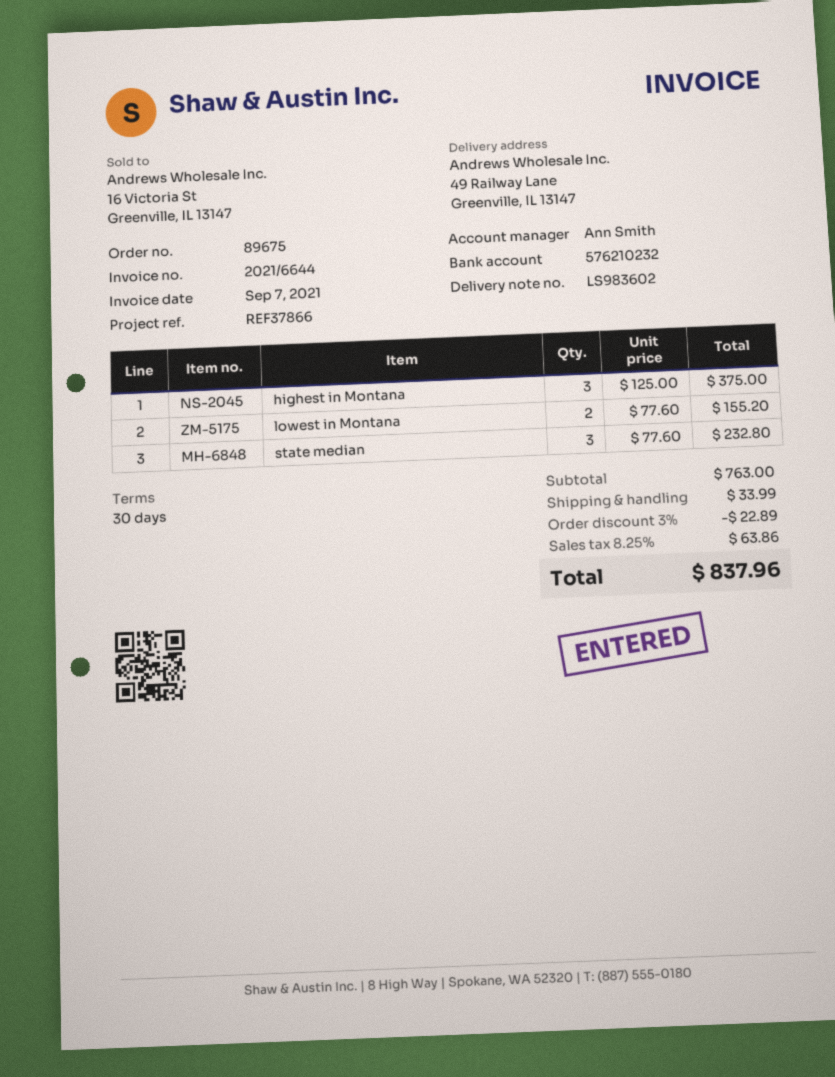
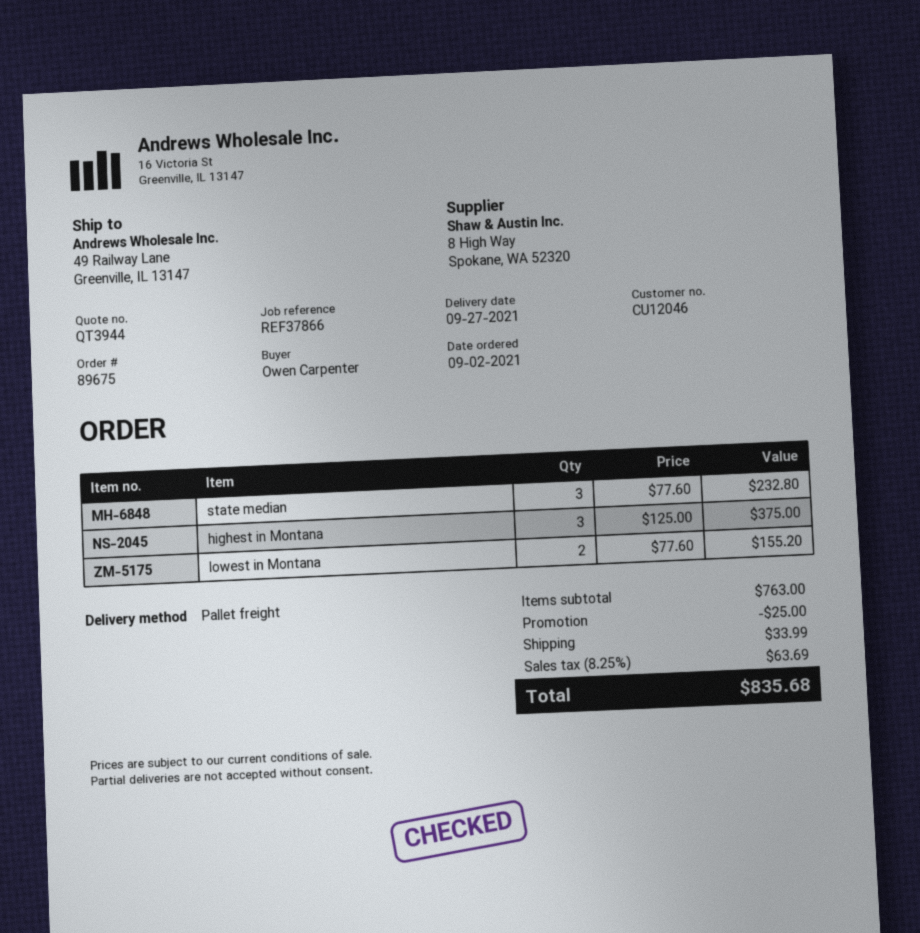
discount: 22.89 -> 25.00
tax: 8.25% = 63.86 -> 8.25% = 63.69
total: 837.96 -> 835.68

